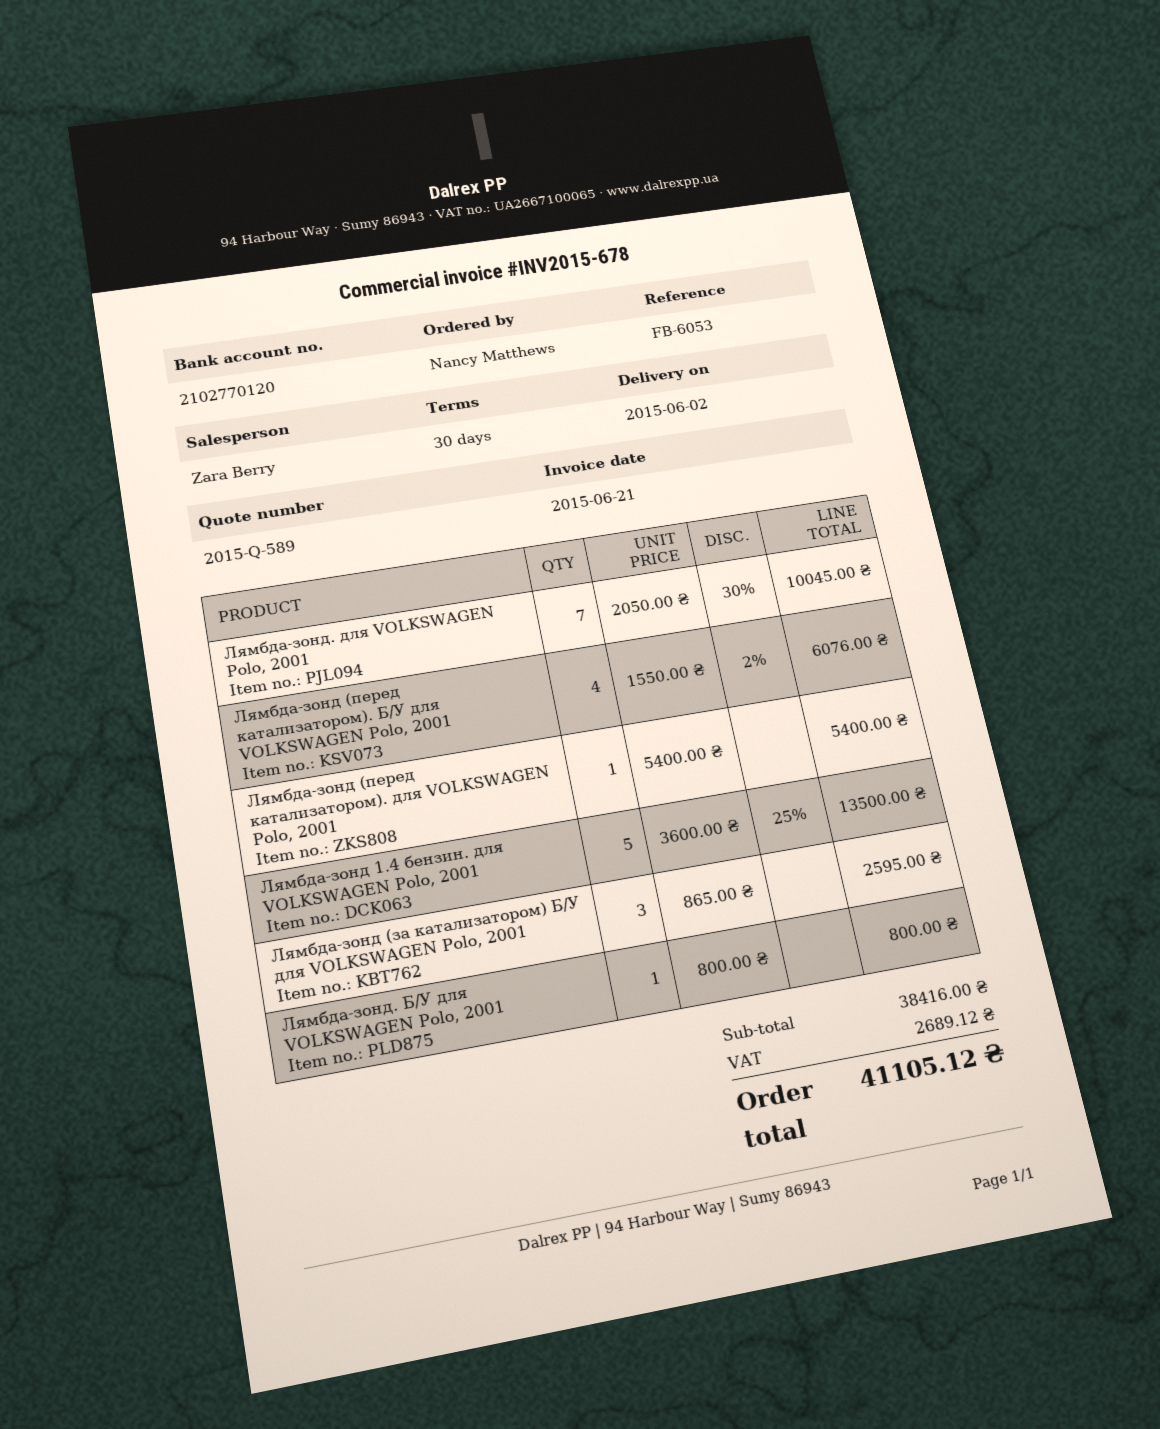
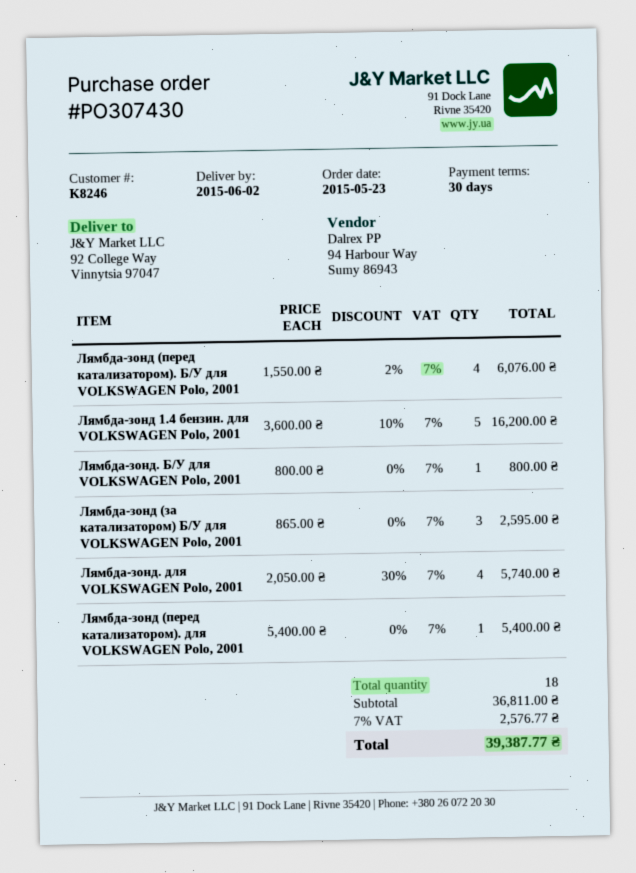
Лямбда-зонд. для VOLKSWAGEN Polo, 2001: 7 x 2050.00 - 30% = 10045.00 -> 4 x 2050.00 - 30% = 5740.00
Лямбда-зонд 1.4 бензин. для VOLKSWAGEN Polo, 2001: 5 x 3600.00 - 25% = 13500.00 -> 5 x 3600.00 - 10% = 16200.00
subtotal: 38416.00 -> 36811.00
tax: 2689.12 -> 2576.77
total: 41105.12 -> 39387.77

